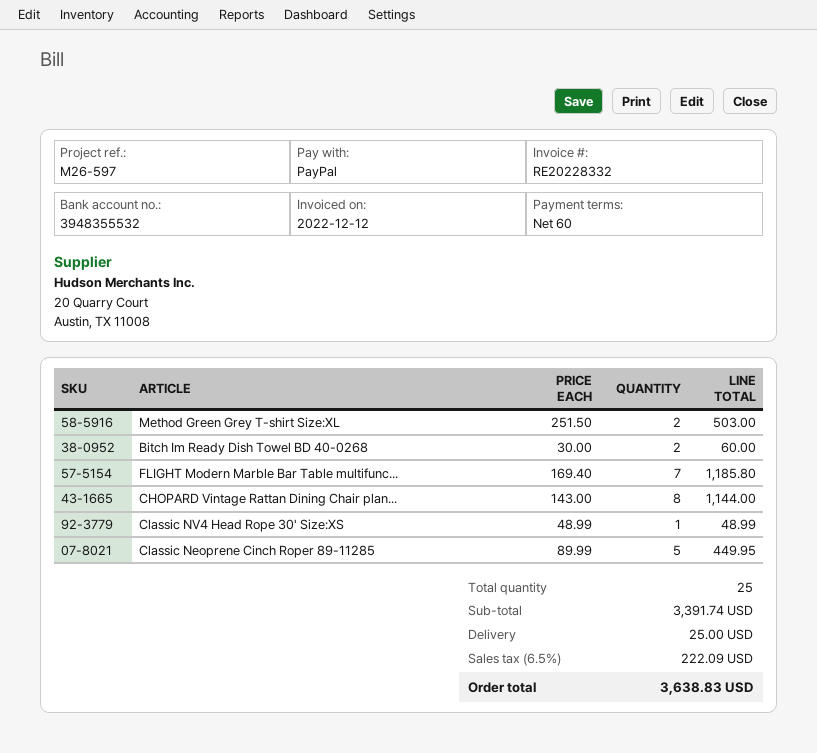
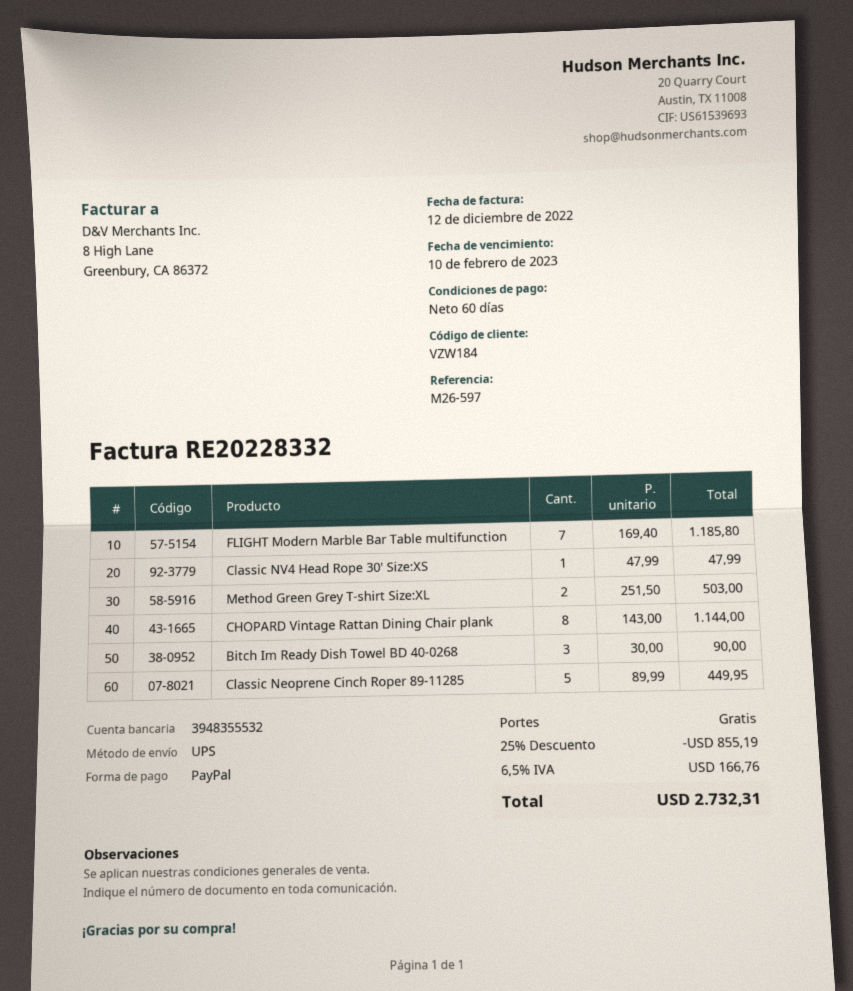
Bitch Im Ready Dish Towel BD 40-0268: 2 x 30.00 = 60.00 -> 3 x 30.00 = 90.00
Classic NV4 Head Rope 30' Size:XS: 1 x 48.99 = 48.99 -> 1 x 47.99 = 47.99
discount: none -> 25% = 855.19
shipping: 25.00 -> 0.00
tax: 6.5% = 222.09 -> 6.5% = 166.76
total: 3638.83 -> 2732.31

